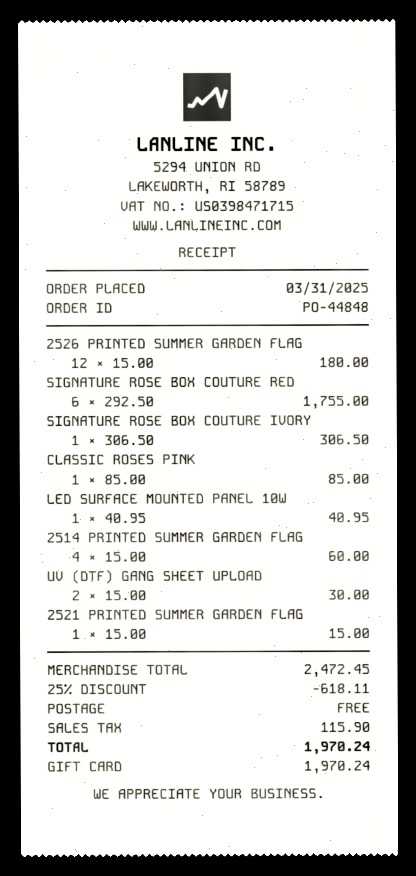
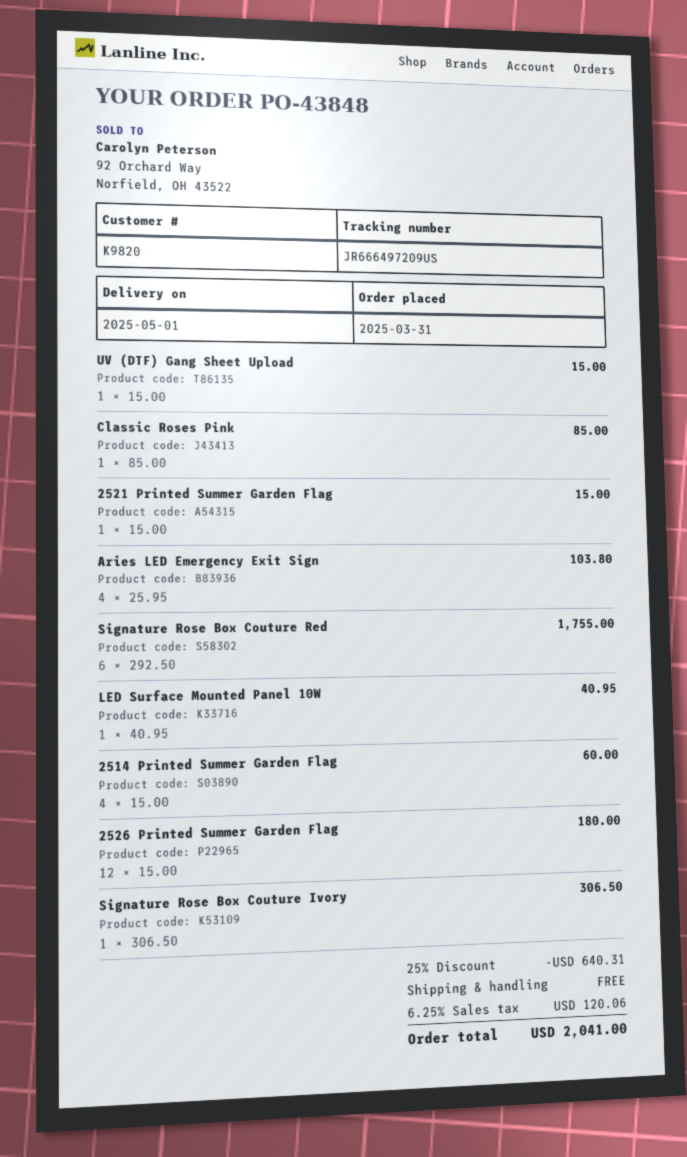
order number: PO-44848 -> PO-43848
UV (DTF) GANG SHEET UPLOAD: 2 x 15.00 = 30.00 -> 1 x 15.00 = 15.00
Aries LED Emergency Exit Sign: none -> 4 x 25.95 = 103.80
discount: 25% = 618.11 -> 25% = 640.31
tax: 115.90 -> 120.06
total: 1970.24 -> 2041.00

